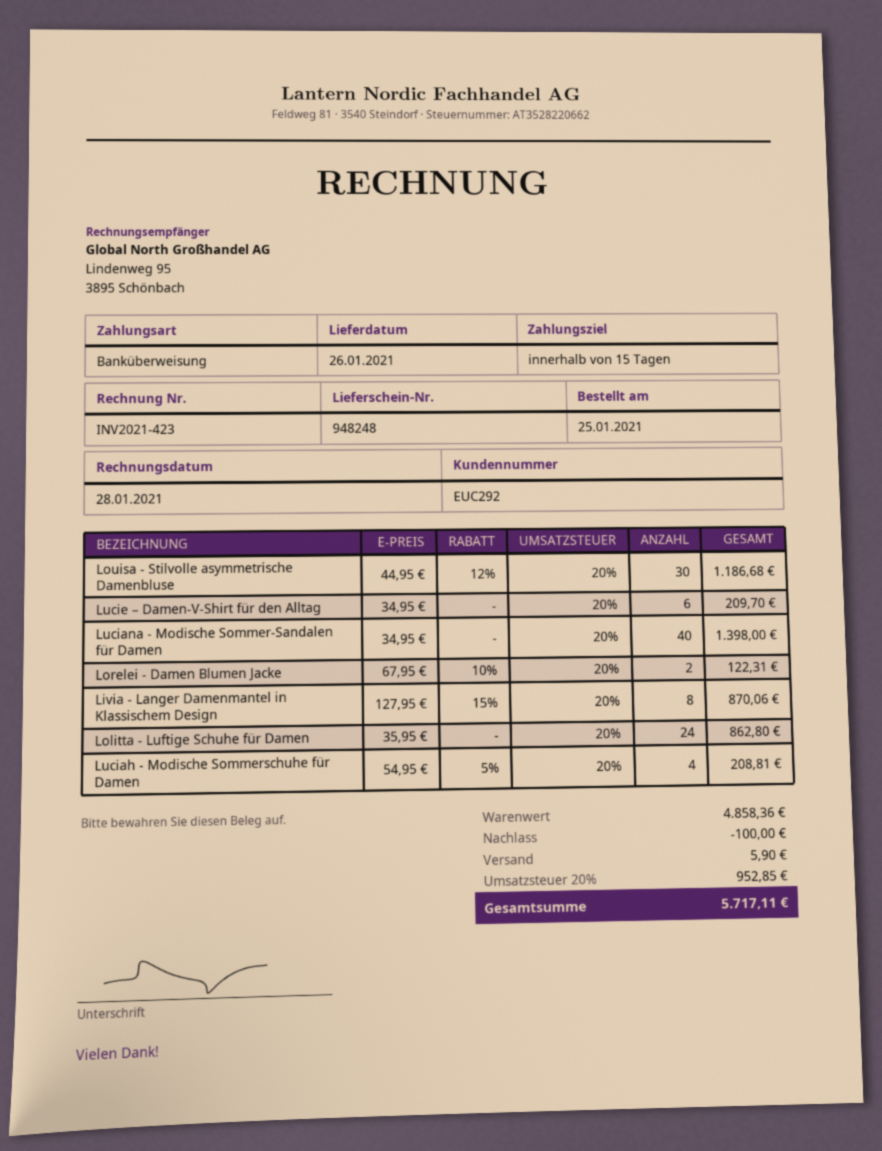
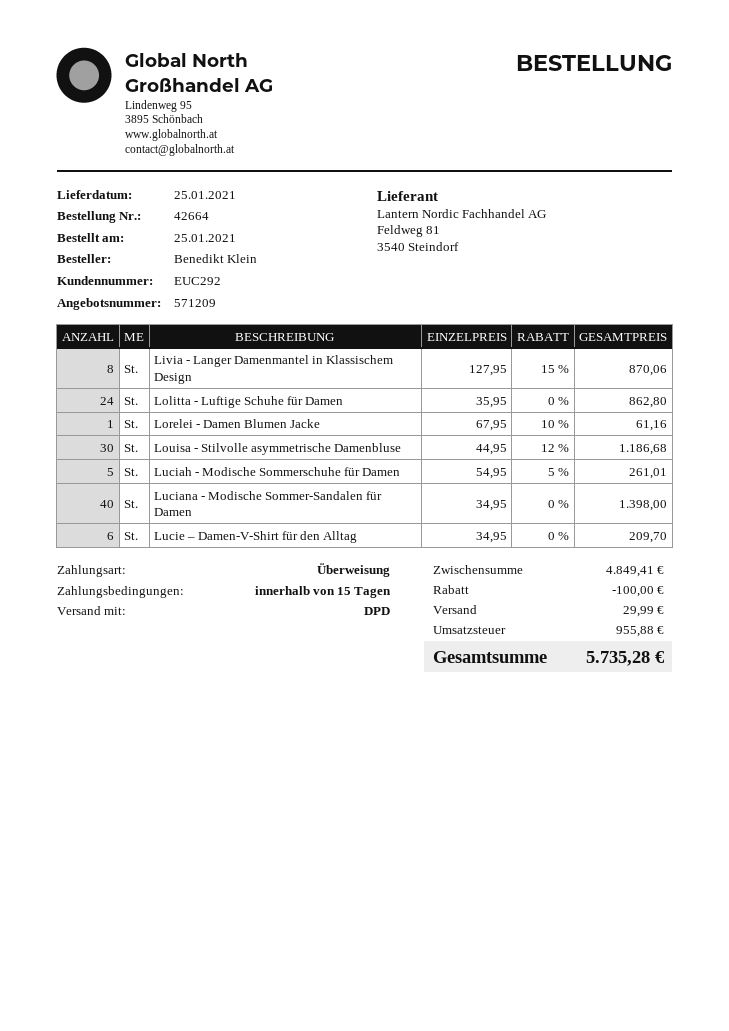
delivery date: 2021-01-26 -> 2021-01-25
Lorelei - Damen Blumen Jacke: 2 x 67.95 - 10% = 122.31 -> 1 x 67.95 - 10% = 61.16
Luciah - Modische Sommerschuhe für Damen: 4 x 54.95 - 5% = 208.81 -> 5 x 54.95 - 5% = 261.01
subtotal: 4858.36 -> 4849.41
shipping: 5.90 -> 29.99
tax: 952.85 -> 955.88
total: 5717.11 -> 5735.28

